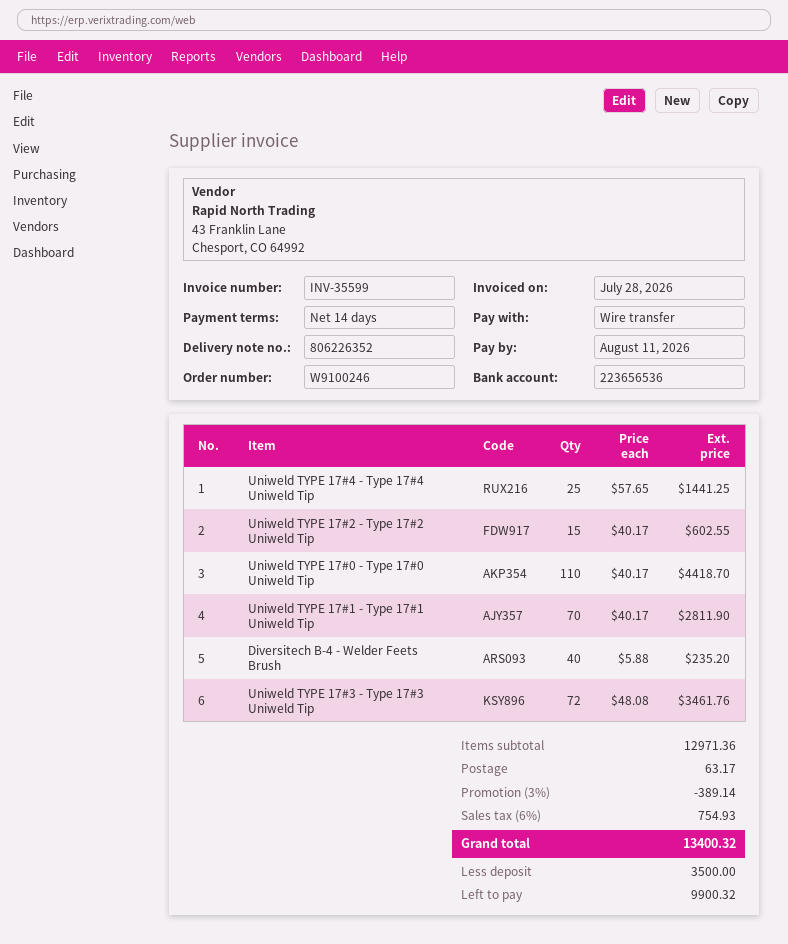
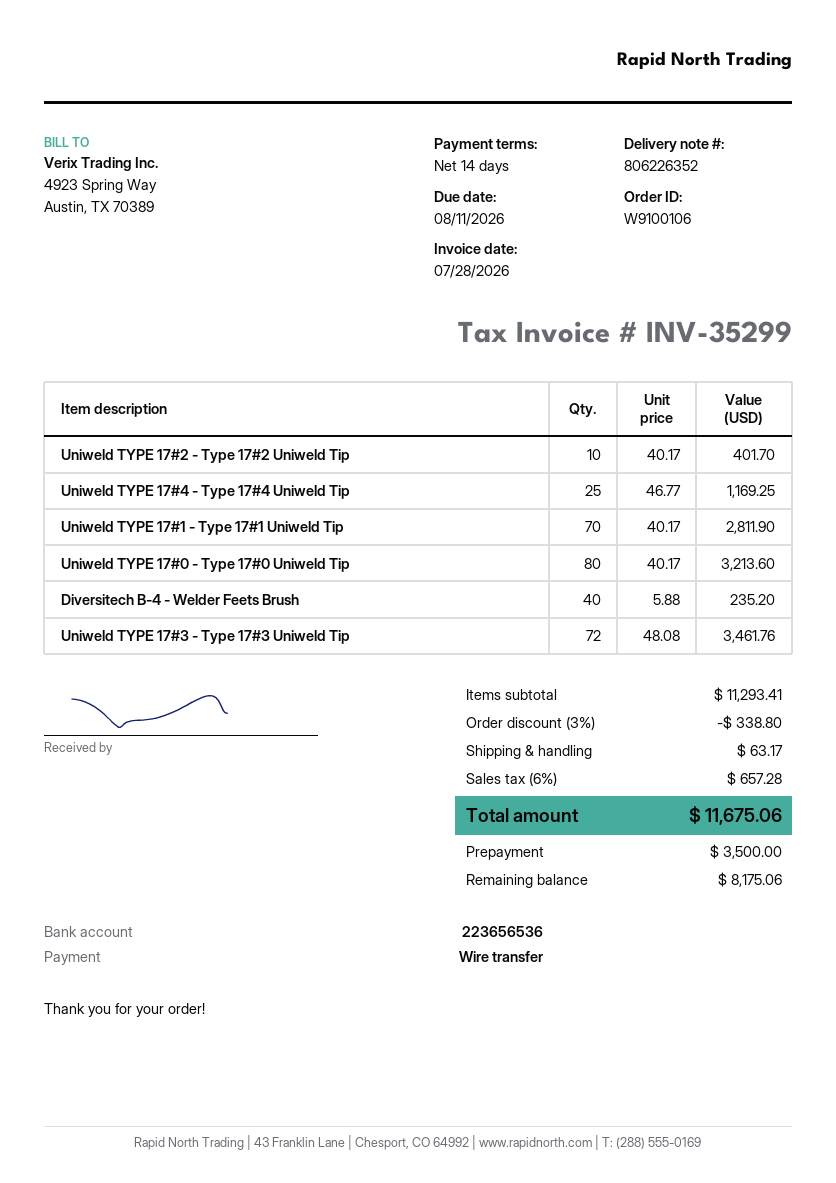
order number: W9100246 -> W9100106
invoice number: INV-35599 -> INV-35299
Uniweld TYPE 17#4 - Type 17#4 Uniweld Tip: 25 x 57.65 = 1441.25 -> 25 x 46.77 = 1169.25
Uniweld TYPE 17#2 - Type 17#2 Uniweld Tip: 15 x 40.17 = 602.55 -> 10 x 40.17 = 401.70
Uniweld TYPE 17#0 - Type 17#0 Uniweld Tip: 110 x 40.17 = 4418.70 -> 80 x 40.17 = 3213.60
subtotal: 12971.36 -> 11293.41
discount: 3% = 389.14 -> 3% = 338.80
tax: 6% = 754.93 -> 6% = 657.28
total: 13400.32 -> 11675.06
balance: 9900.32 -> 8175.06

